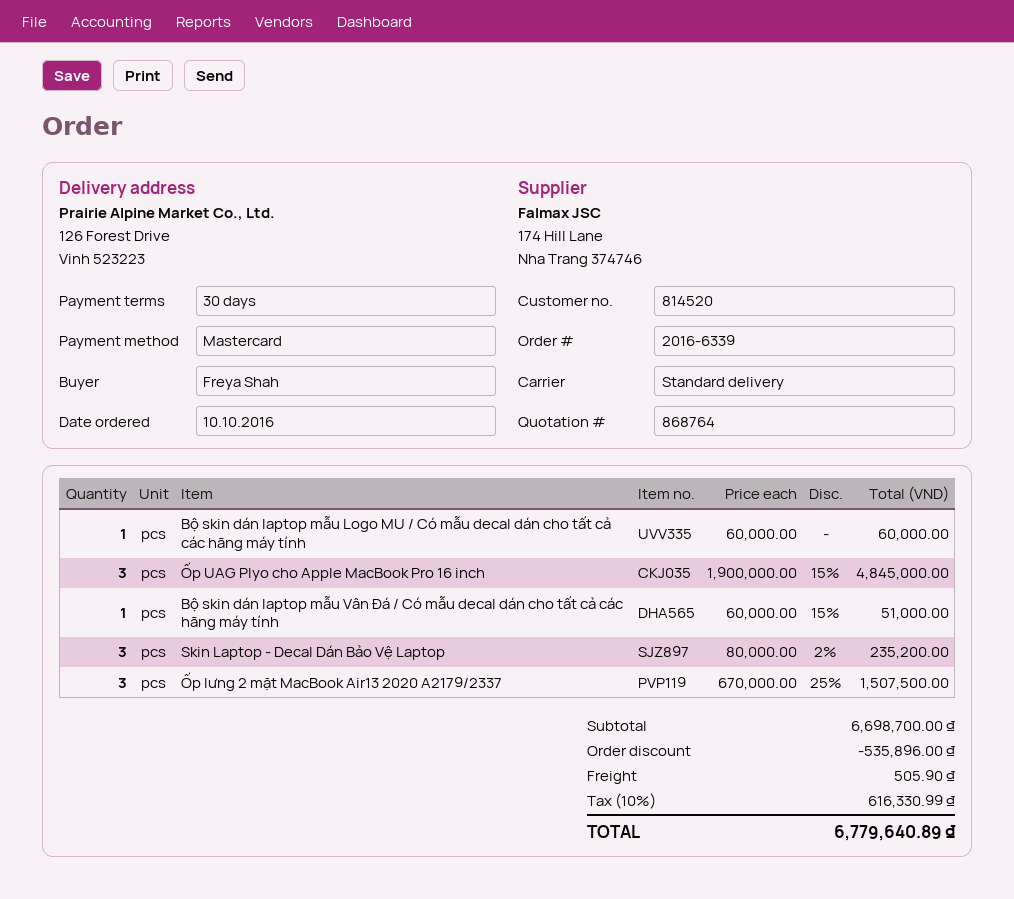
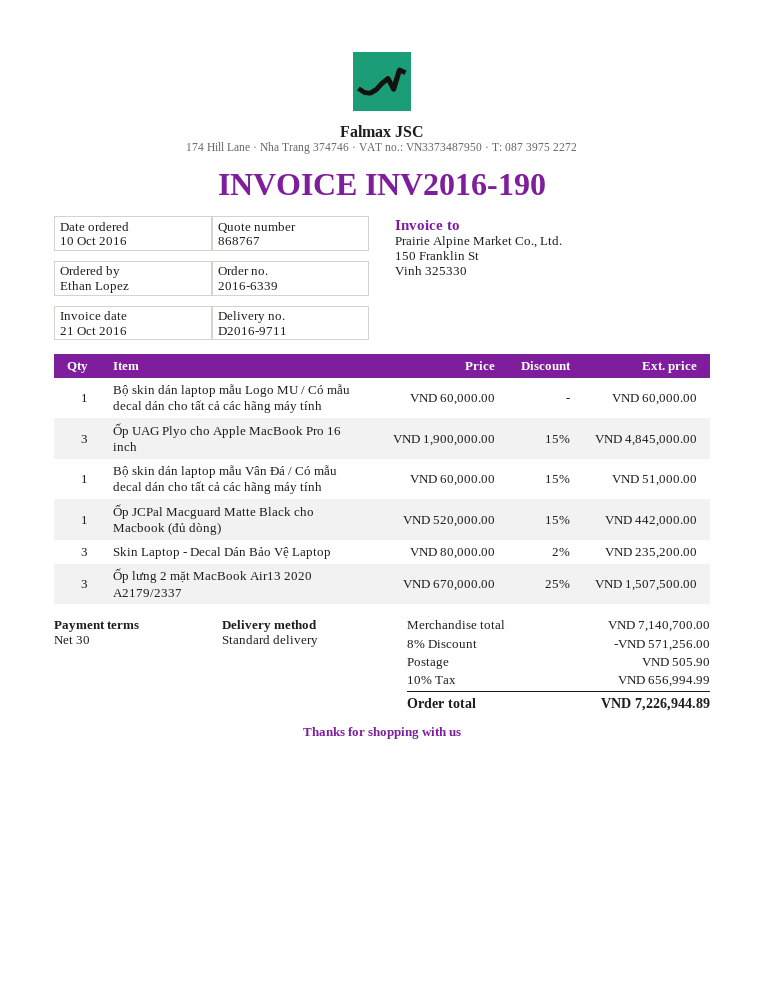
quote number: 868764 -> 868767
ordered by: Freya Shah -> Ethan Lopez
Ốp JCPal Macguard Matte Black cho Macbook (đủ dòng): none -> 1 x 520000.00 - 15% = 442000.00
subtotal: 6698700.00 -> 7140700.00
discount: 535896.00 -> 571256.00
tax: 10% = 616330.99 -> 10% = 656994.99
total: 6779640.89 -> 7226944.89

